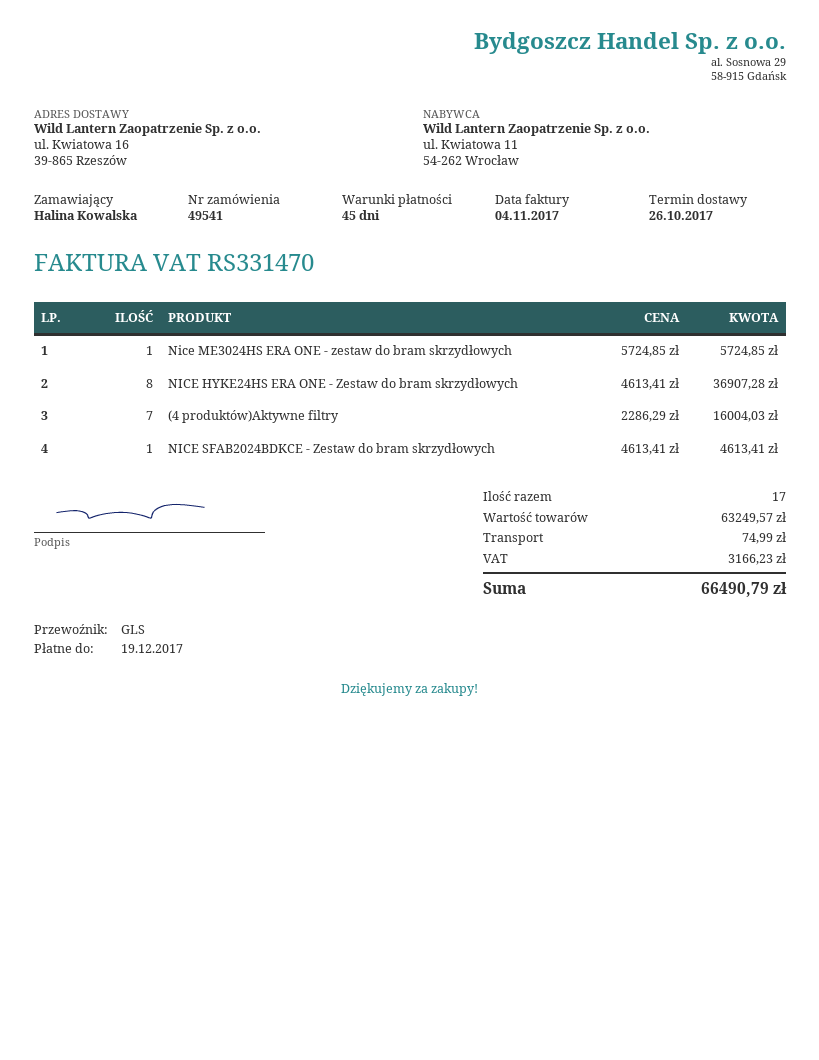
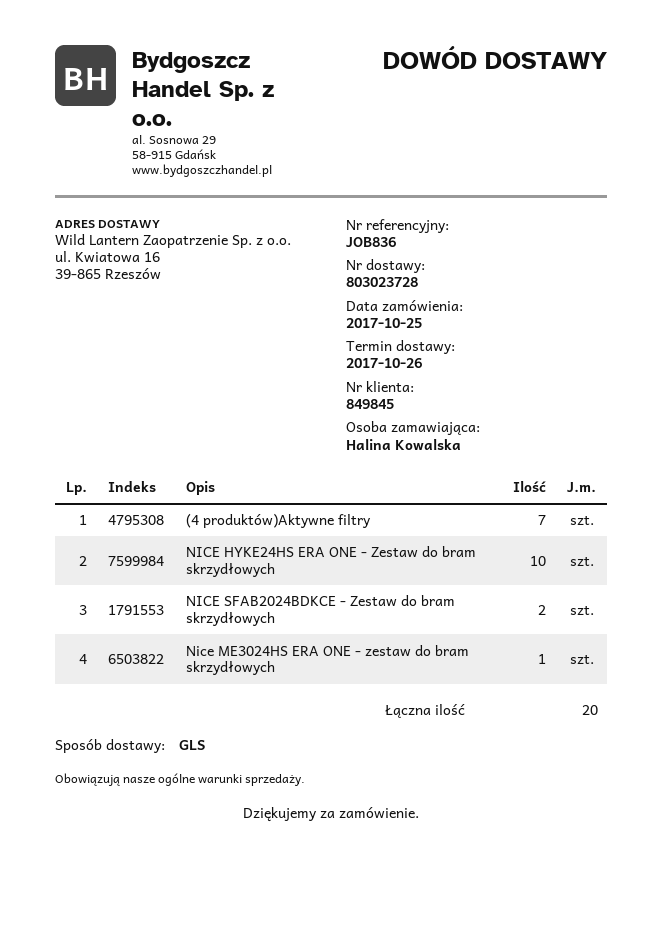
NICE HYKE24HS ERA ONE - Zestaw do bram skrzydłowych: 8 -> 10
NICE SFAB2024BDKCE - Zestaw do bram skrzydłowych: 1 -> 2
total quantity: 17 -> 20

